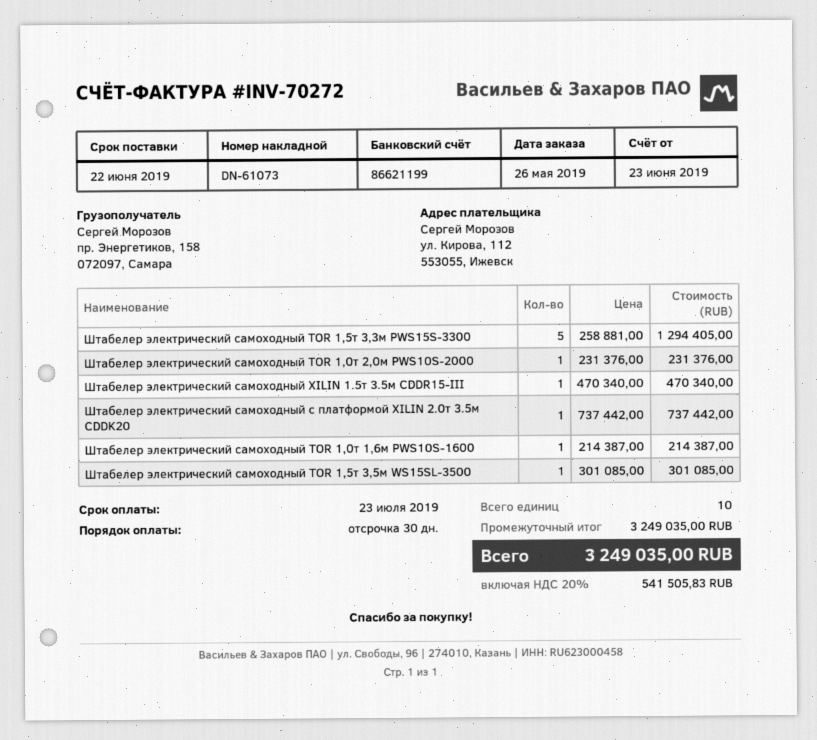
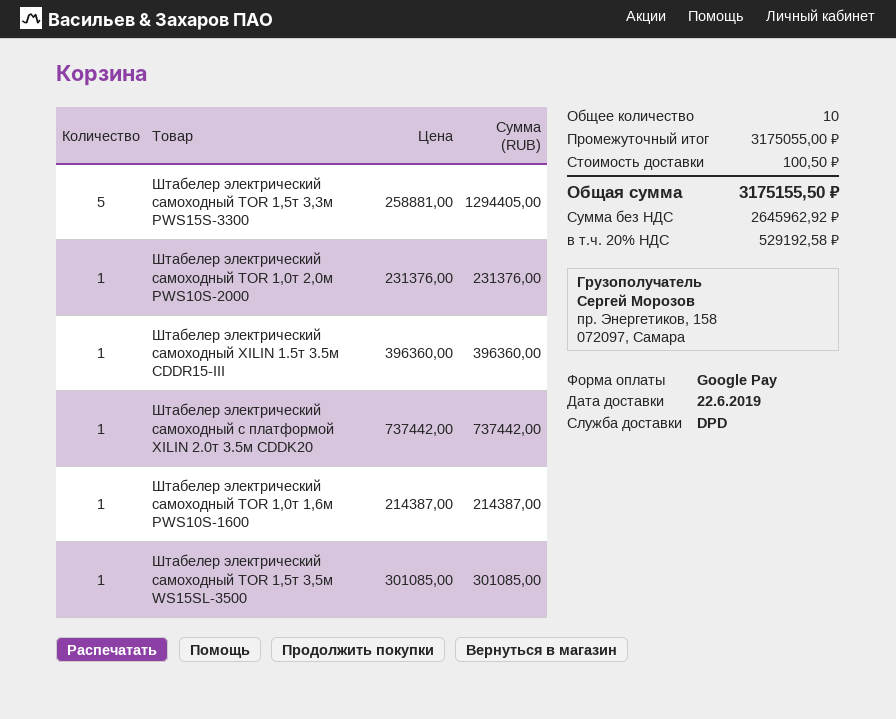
Штабелер электрический самоходный XILIN 1.5т 3.5м CDDR15-III: 1 x 470340.00 = 470340.00 -> 1 x 396360.00 = 396360.00
subtotal: 3249035.00 -> 3175055.00
shipping: none -> 100.50
tax: 20% = 541505.83 -> 20% = 529192.58
total: 3249035.00 -> 3175155.50

